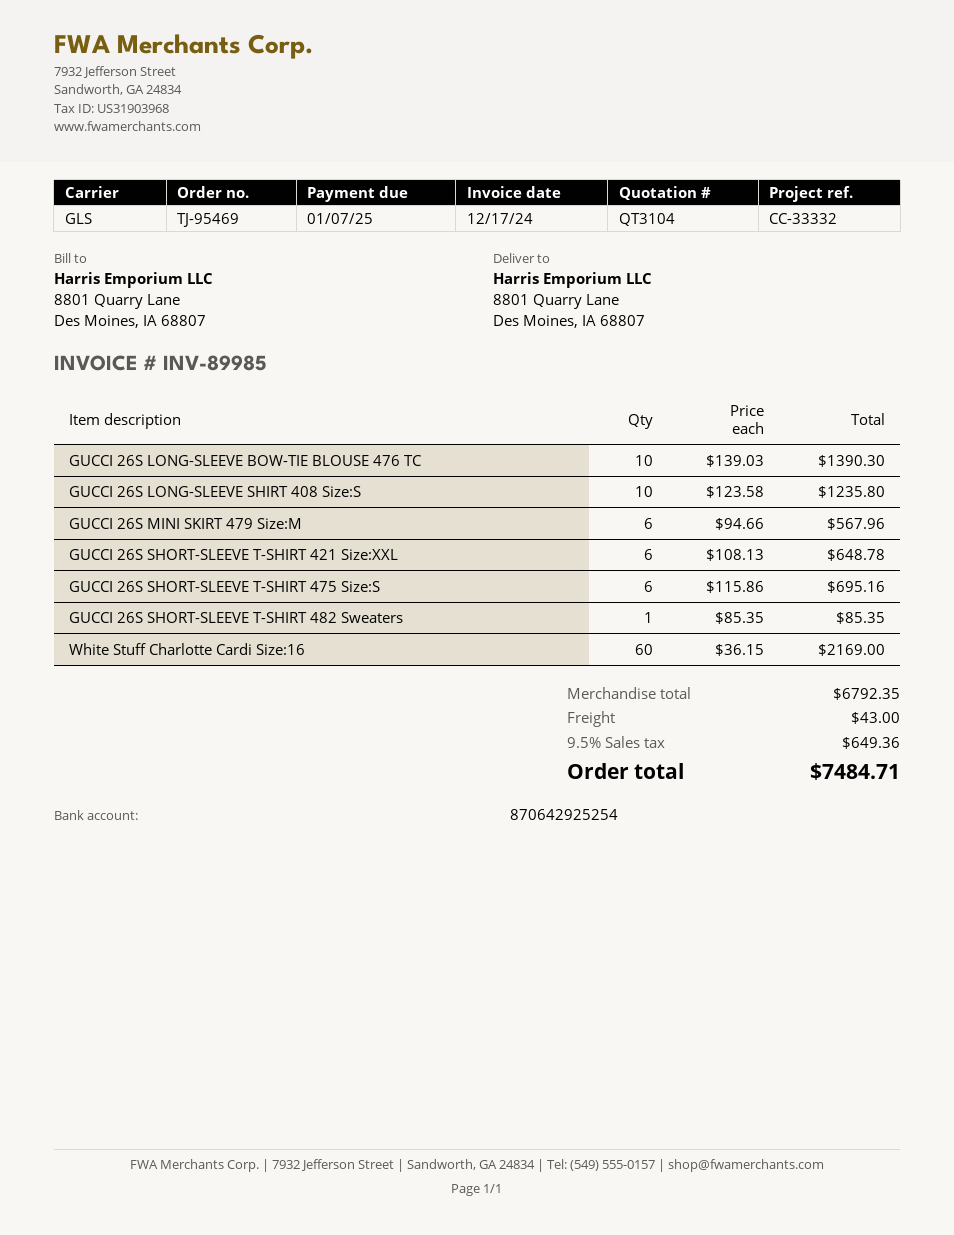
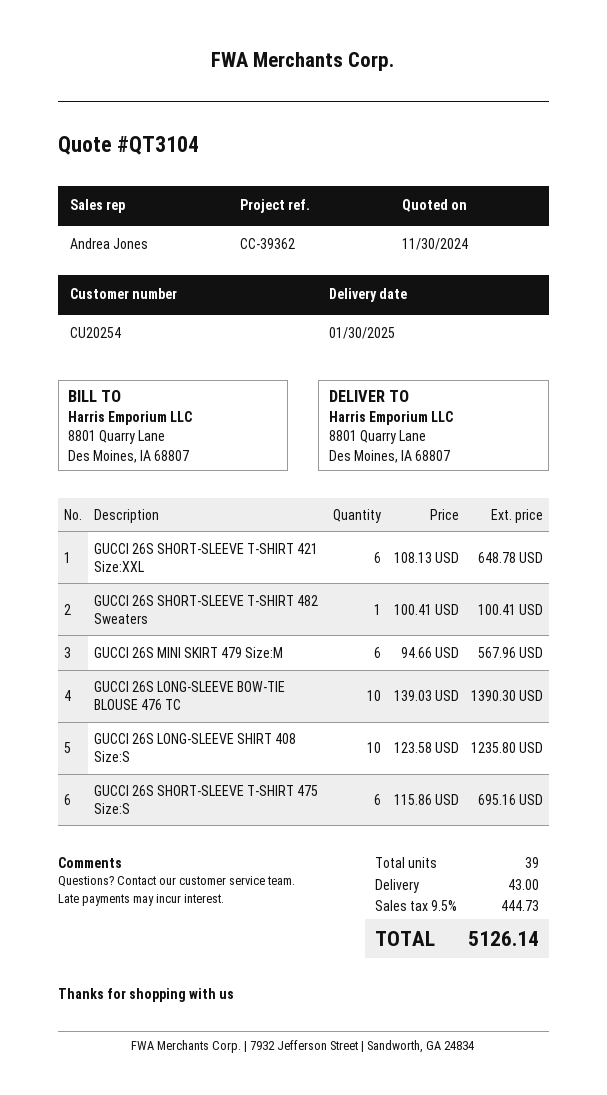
reference: CC-33332 -> CC-39362
GUCCI 26S SHORT-SLEEVE T-SHIRT 482 Sweaters: 1 x 85.35 = 85.35 -> 1 x 100.41 = 100.41
White Stuff Charlotte Cardi Size:16: 60 x 36.15 = 2169.00 -> none
tax: 9.5% = 649.36 -> 9.5% = 444.73
total: 7484.71 -> 5126.14

